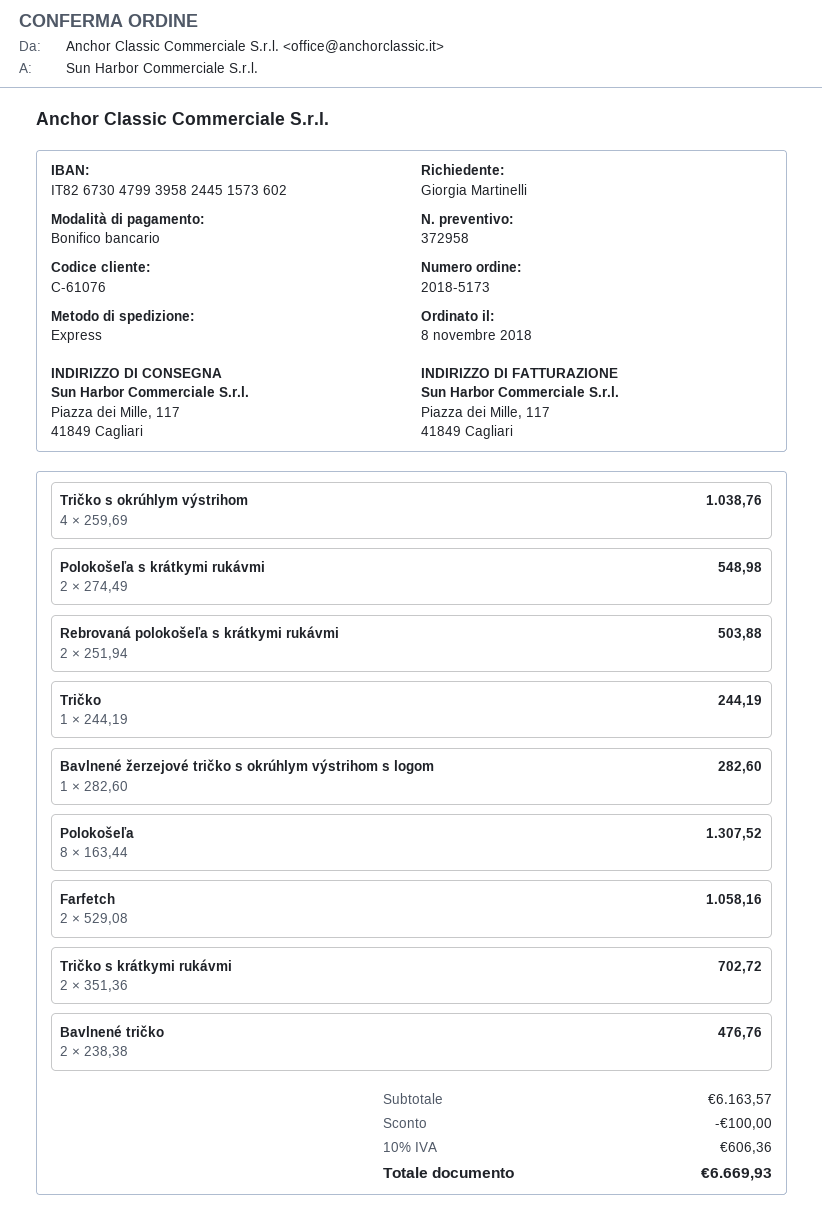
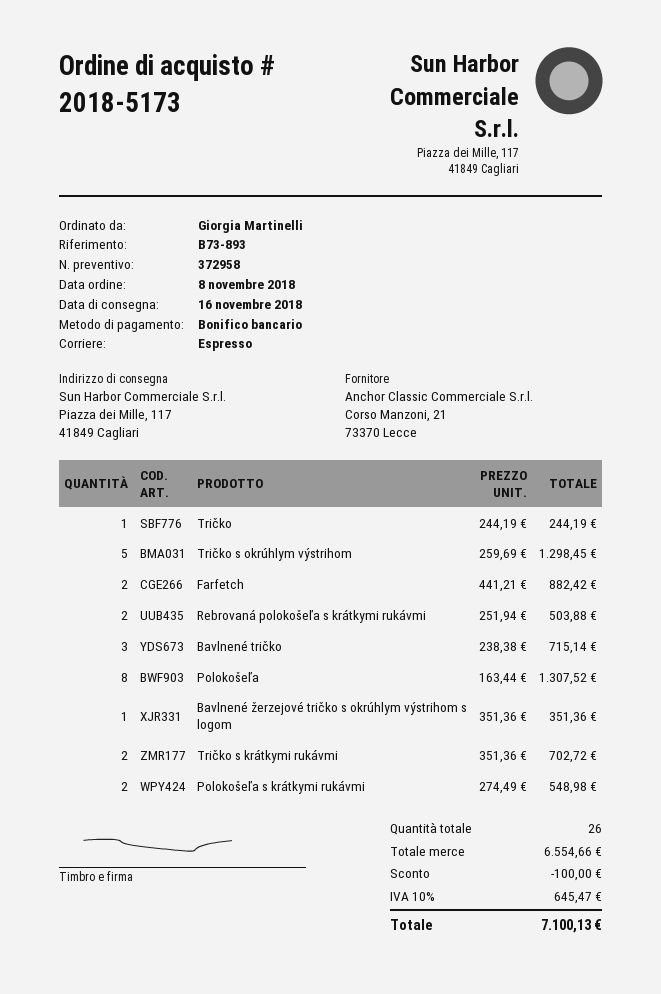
Tričko s okrúhlym výstrihom: 4 x 259.69 = 1038.76 -> 5 x 259.69 = 1298.45
Bavlnené žerzejové tričko s okrúhlym výstrihom s logom: 1 x 282.60 = 282.60 -> 1 x 351.36 = 351.36
Farfetch: 2 x 529.08 = 1058.16 -> 2 x 441.21 = 882.42
Bavlnené tričko: 2 x 238.38 = 476.76 -> 3 x 238.38 = 715.14
subtotal: 6163.57 -> 6554.66
tax: 10% = 606.36 -> 10% = 645.47
total: 6669.93 -> 7100.13

